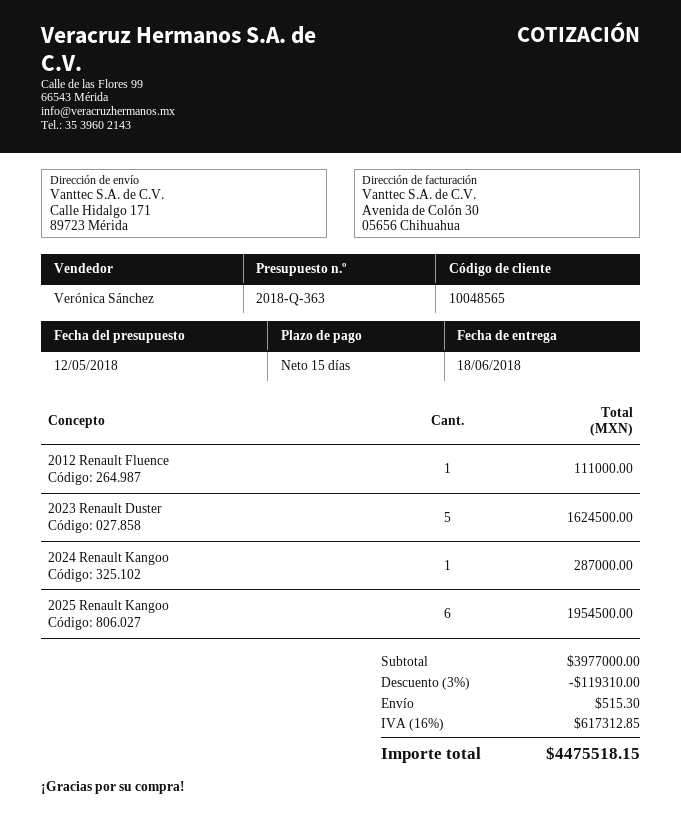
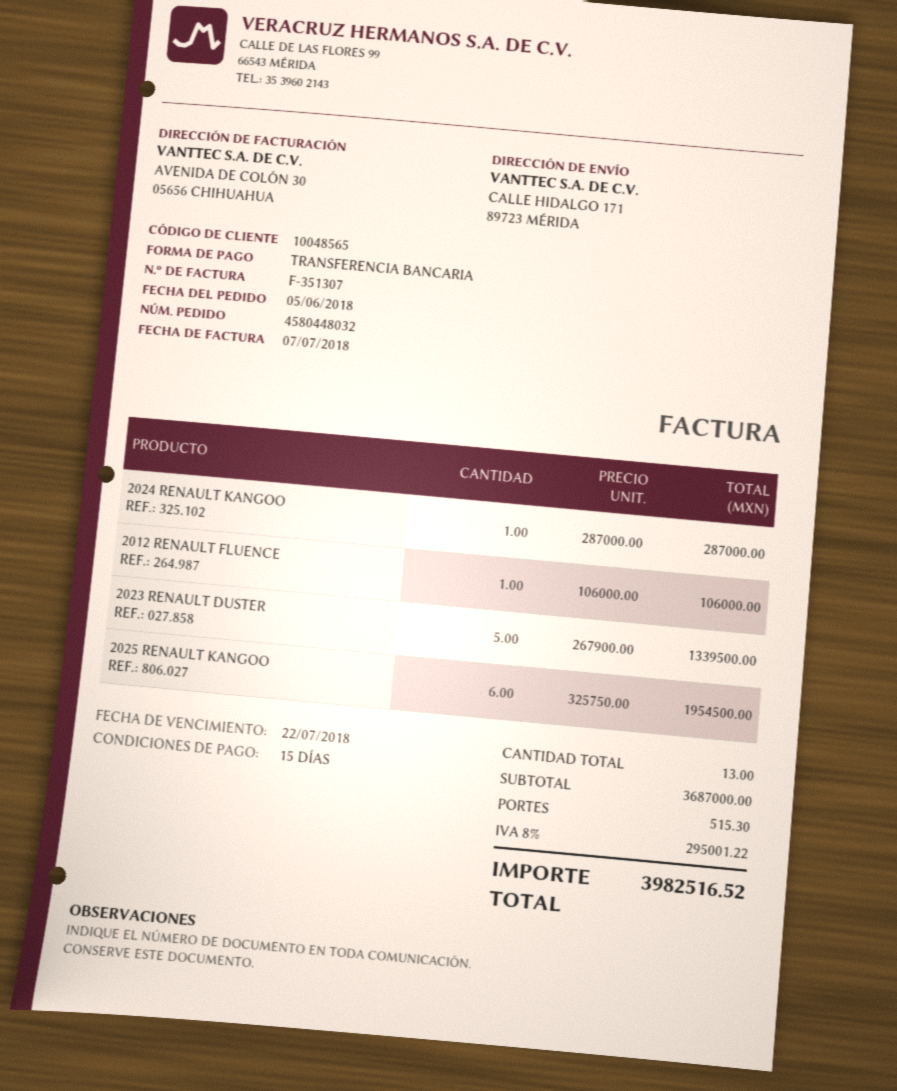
2012 Renault Fluence: 1 for 111000.00 -> 1 for 106000.00
2023 Renault Duster: 5 for 1624500.00 -> 5 for 1339500.00
subtotal: 3977000.00 -> 3687000.00
discount: 3% = 119310.00 -> none
tax: 16% = 617312.85 -> 8% = 295001.22
total: 4475518.15 -> 3982516.52

